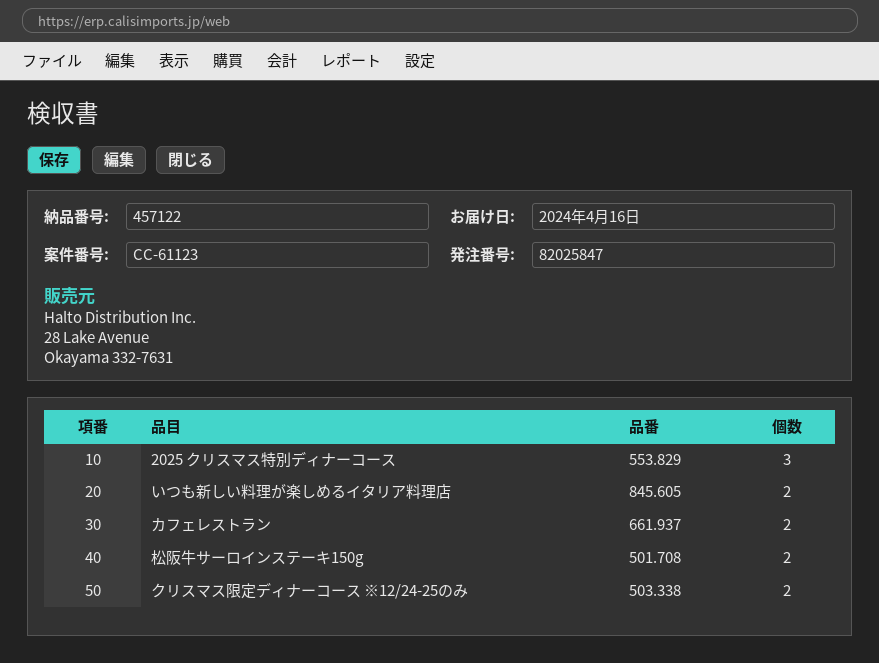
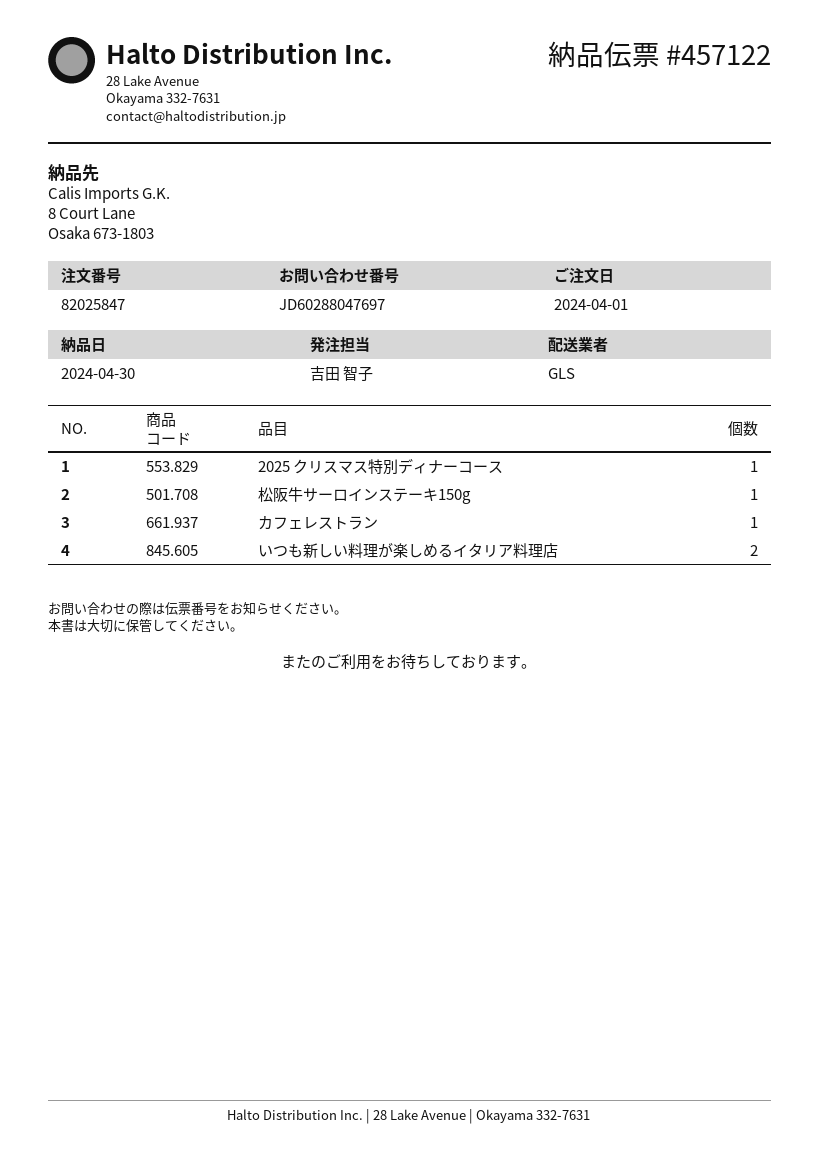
delivery date: 2024-04-16 -> 2024-04-30
2025 クリスマス特別ディナーコース: 3 -> 1
カフェレストラン: 2 -> 1
松阪牛サーロインステーキ150g: 2 -> 1
クリスマス限定ディナーコース ※12/24-25のみ: 2 -> none

